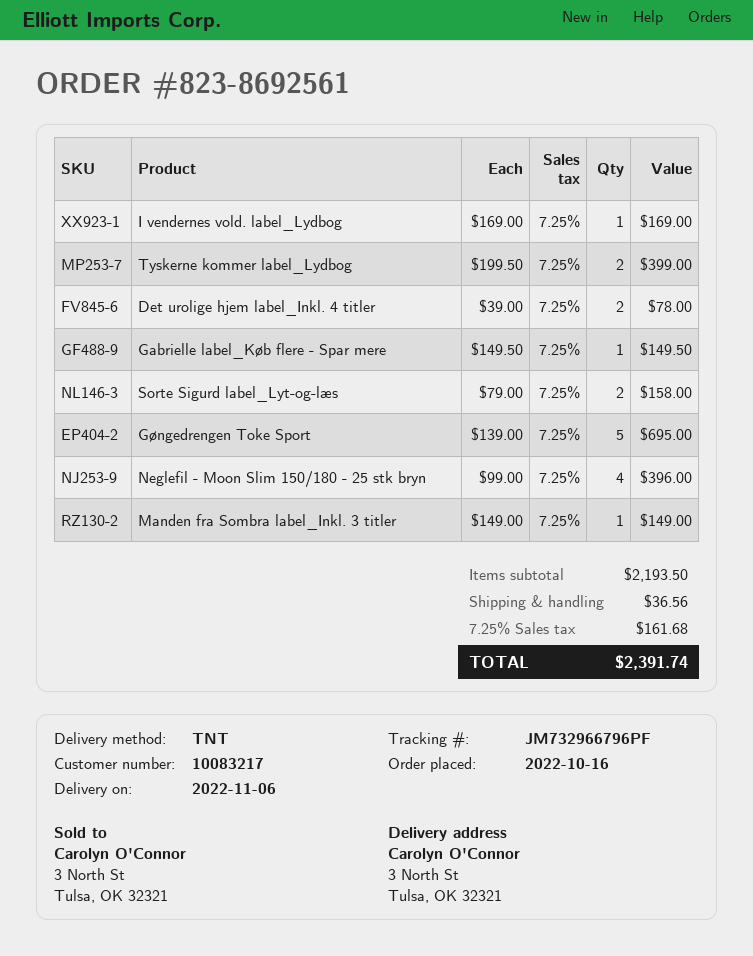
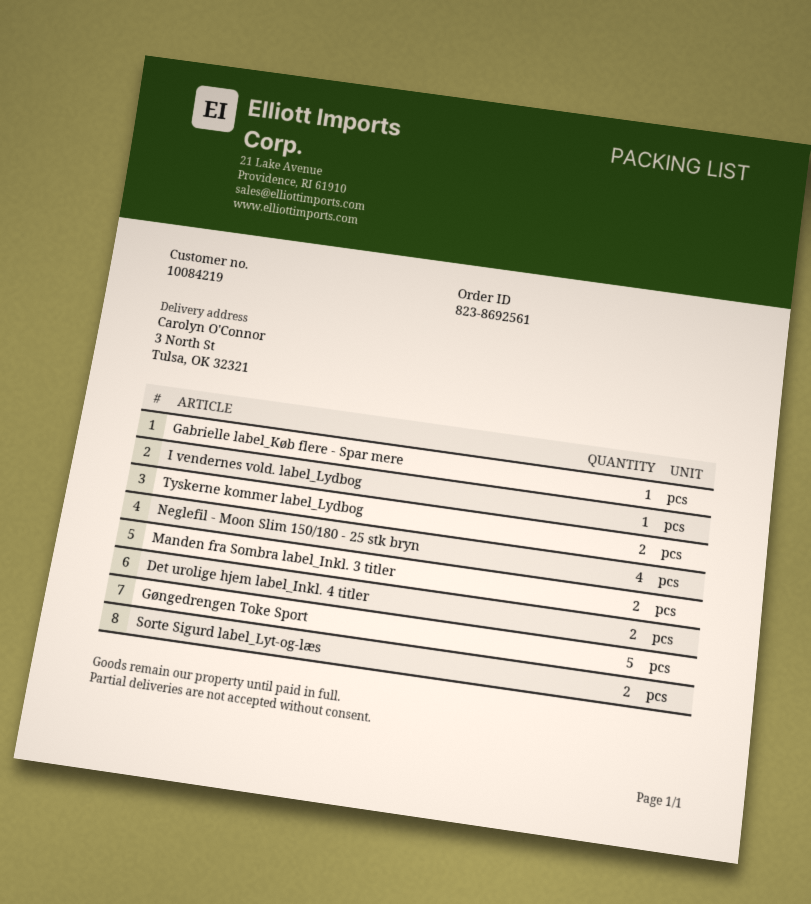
customer number: 10083217 -> 10084219
Manden fra Sombra label_Inkl. 3 titler: 1 -> 2

